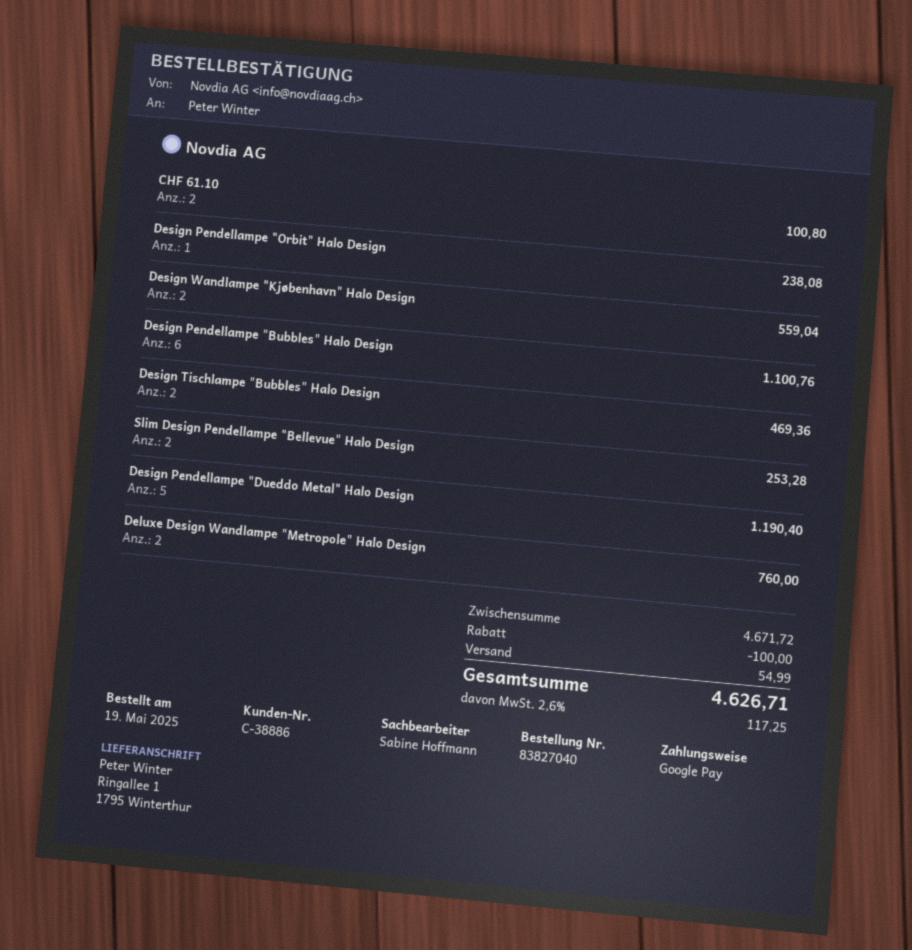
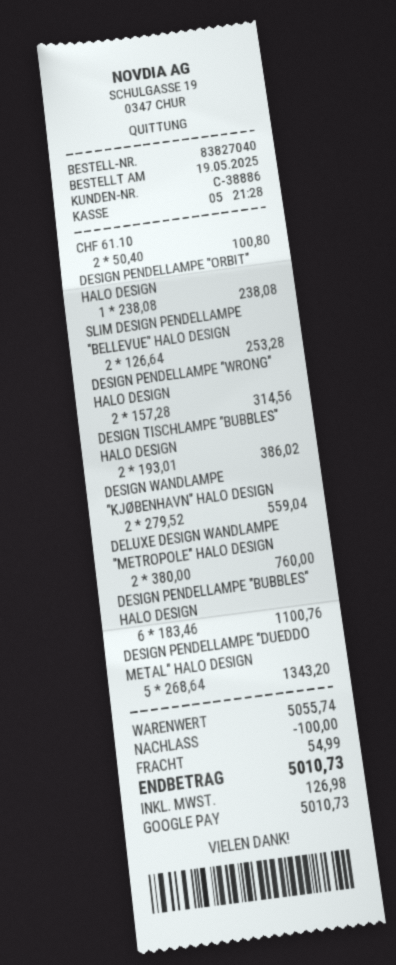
Design Tischlampe "Bubbles" Halo Design: 2 for 469.36 -> 2 for 386.02
Design Pendellampe "Dueddo Metal" Halo Design: 5 for 1190.40 -> 5 for 1343.20
DESIGN PENDELLAMPE "WRONG" HALO DESIGN: none -> 2 for 314.56
subtotal: 4671.72 -> 5055.74
tax: 117.25 -> 126.98
total: 4626.71 -> 5010.73

